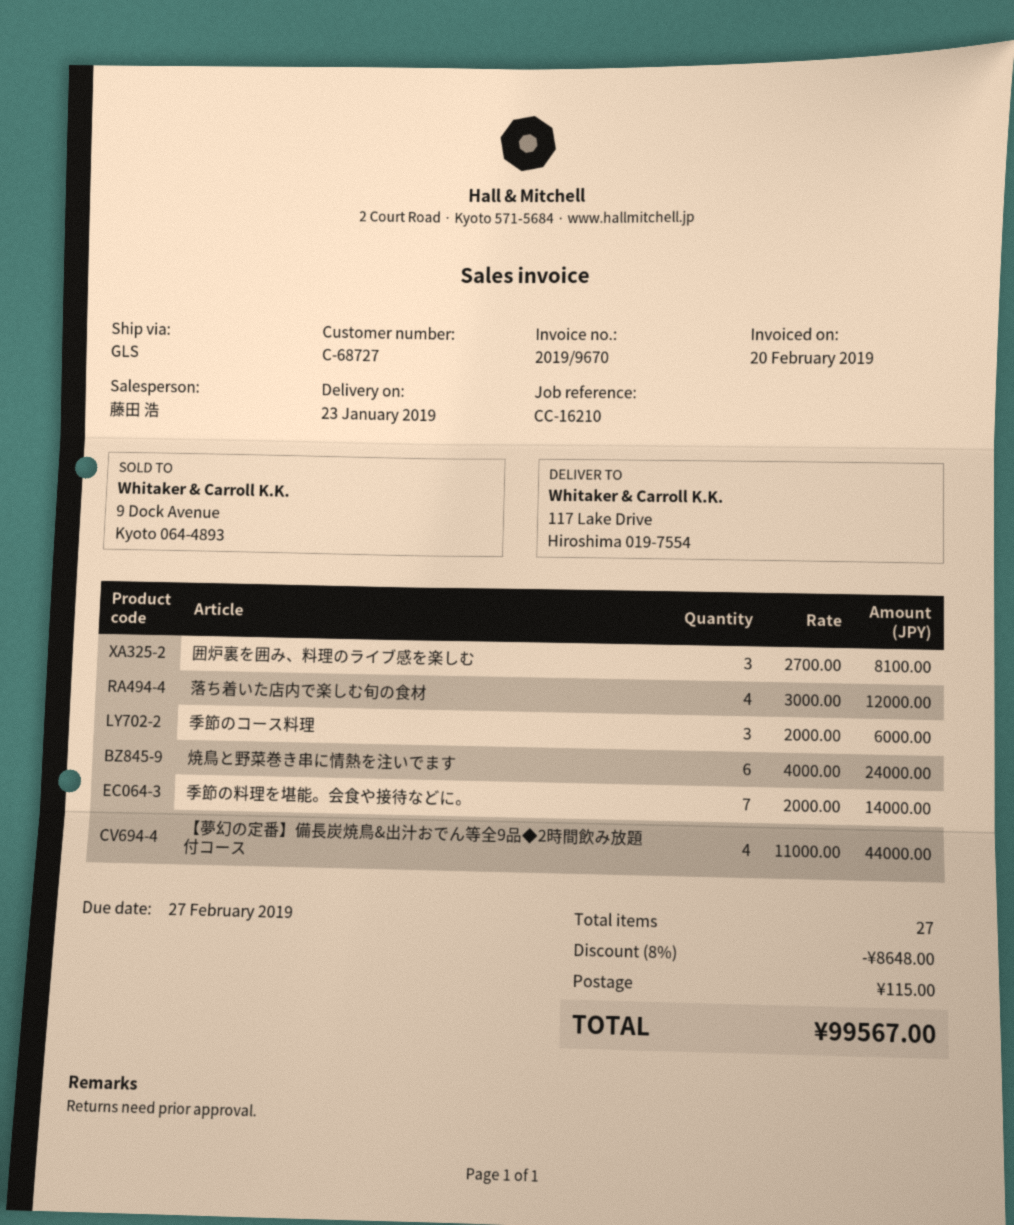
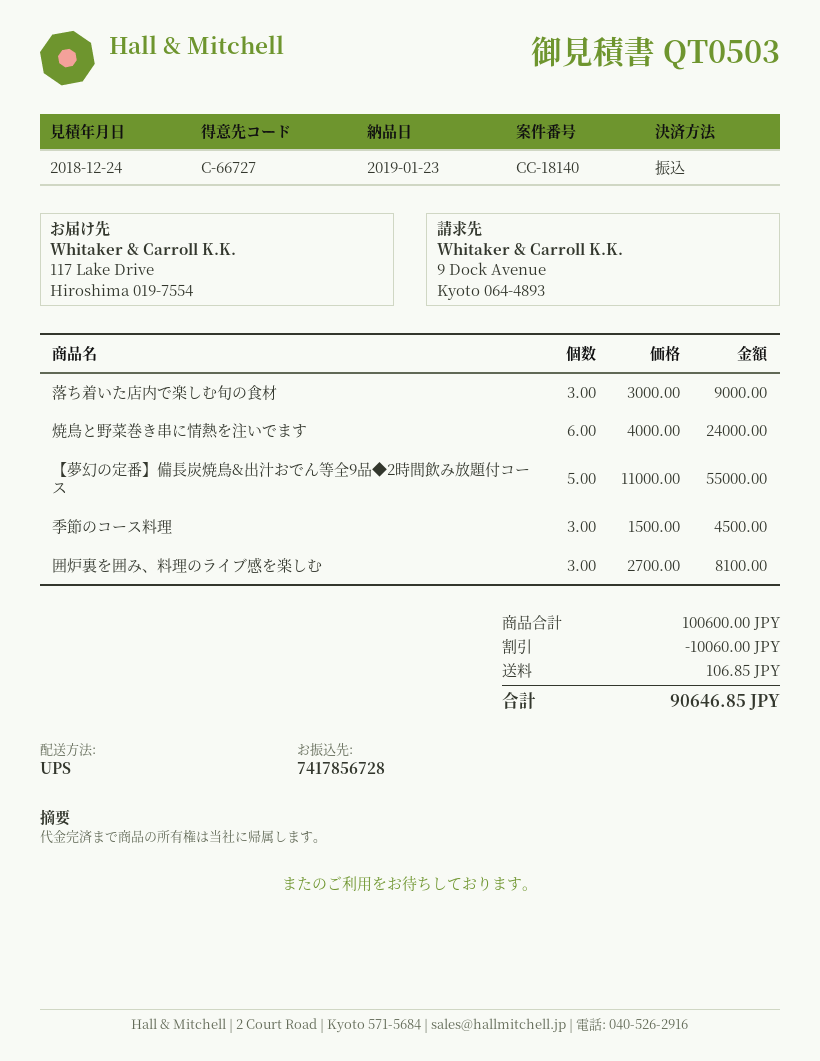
customer number: C-68727 -> C-66727
reference: CC-16210 -> CC-18140
shipping method: GLS -> UPS
落ち着いた店内で楽しむ旬の食材: 4 x 3000.00 = 12000.00 -> 3 x 3000.00 = 9000.00
季節のコース料理: 3 x 2000.00 = 6000.00 -> 3 x 1500.00 = 4500.00
季節の料理を堪能。会食や接待などに。: 7 x 2000.00 = 14000.00 -> none
【夢幻の定番】備長炭焼鳥&出汁おでん等全9品◆2時間飲み放題付コース: 4 x 11000.00 = 44000.00 -> 5 x 11000.00 = 55000.00
discount: 8648.00 -> 10060.00
shipping: 115.00 -> 106.85
total: 99567.00 -> 90646.85

